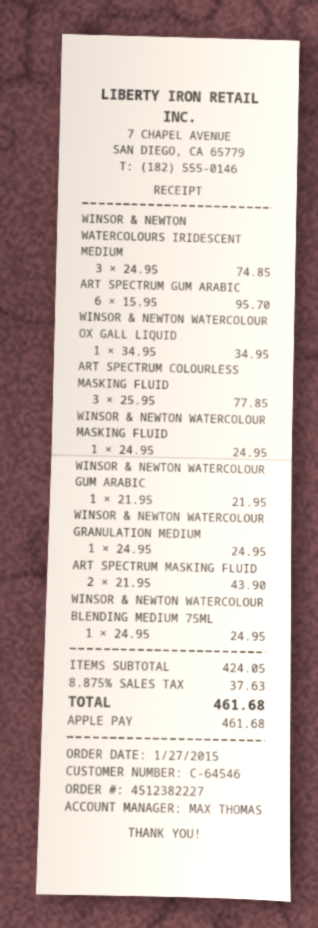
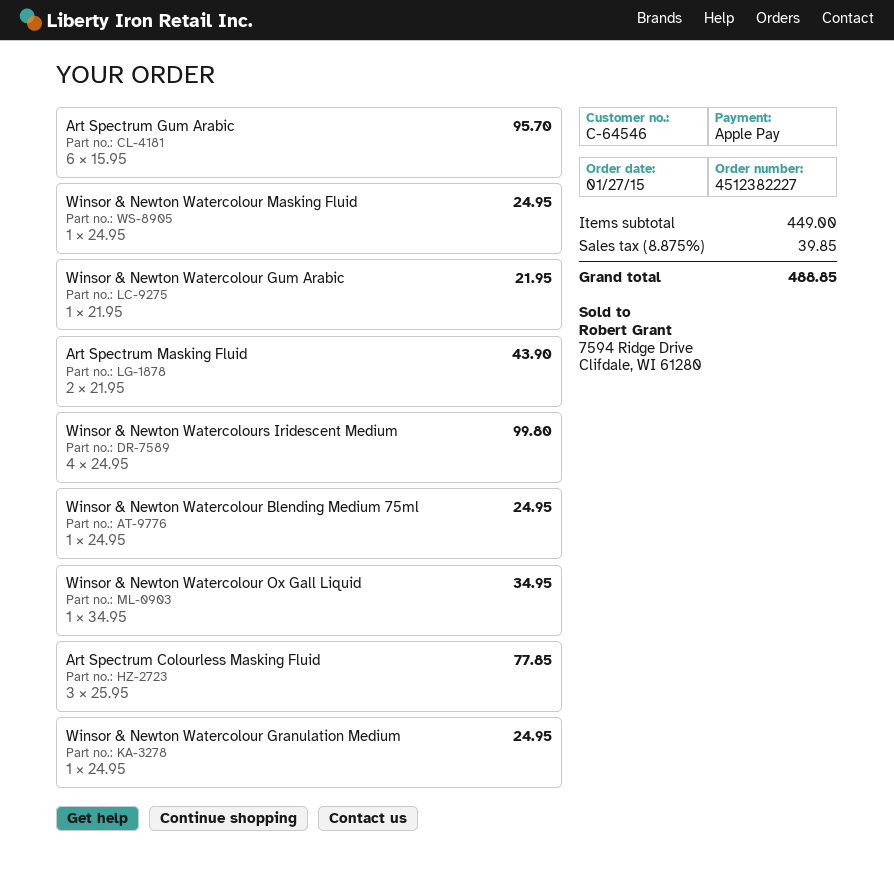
WINSOR & NEWTON WATERCOLOURS IRIDESCENT MEDIUM: 3 x 24.95 = 74.85 -> 4 x 24.95 = 99.80
subtotal: 424.05 -> 449.00
tax: 8.875% = 37.63 -> 8.875% = 39.85
total: 461.68 -> 488.85

